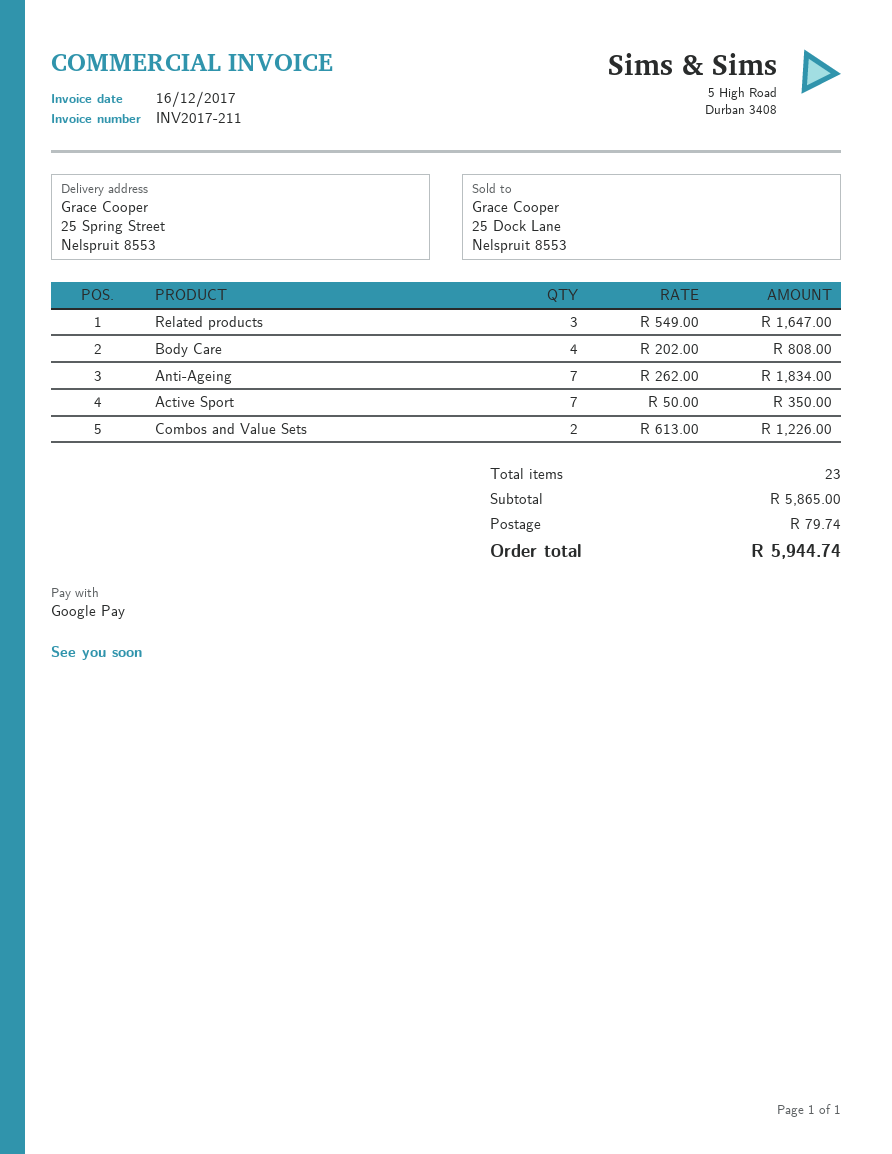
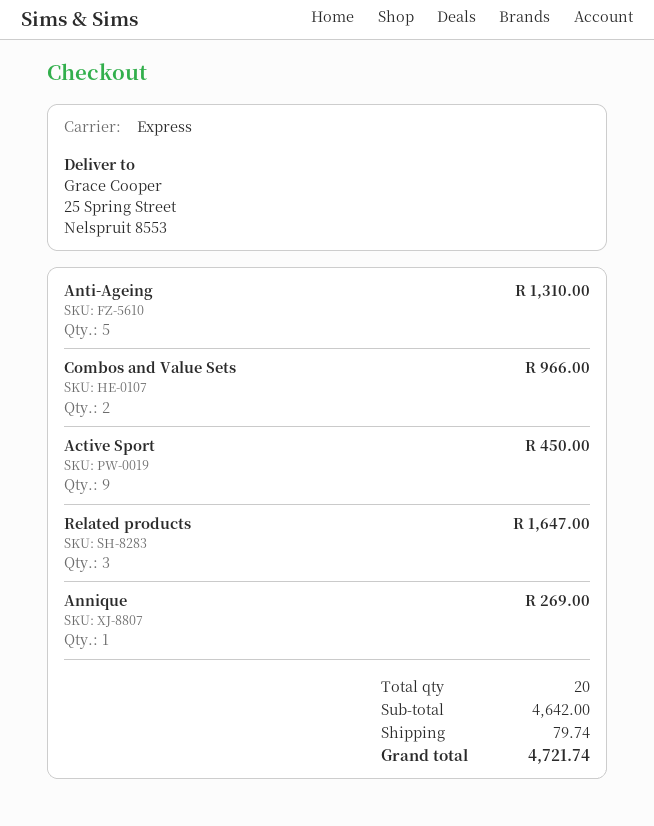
Body Care: 4 for 808.00 -> none
Anti-Ageing: 7 for 1834.00 -> 5 for 1310.00
Active Sport: 7 for 350.00 -> 9 for 450.00
Combos and Value Sets: 2 for 1226.00 -> 2 for 966.00
Annique: none -> 1 for 269.00
total quantity: 23 -> 20
subtotal: 5865.00 -> 4642.00
total: 5944.74 -> 4721.74

